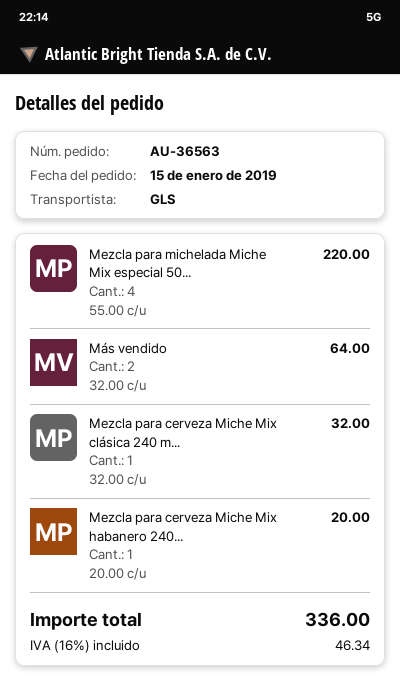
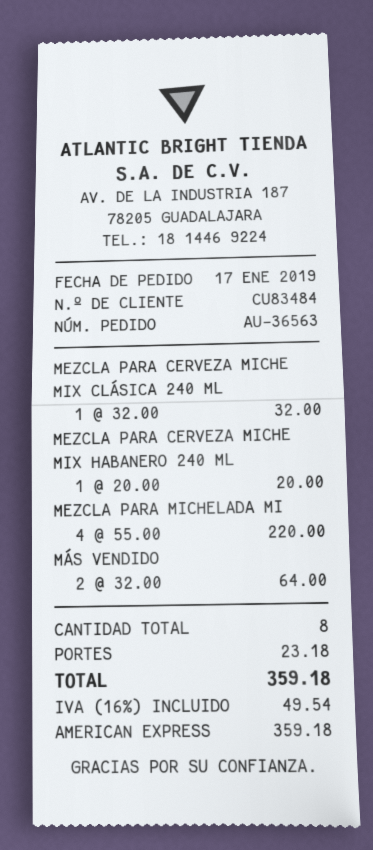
order date: 2019-01-15 -> 2019-01-17
shipping: none -> 23.18
tax: 16% = 46.34 -> 16% = 49.54
total: 336.00 -> 359.18

